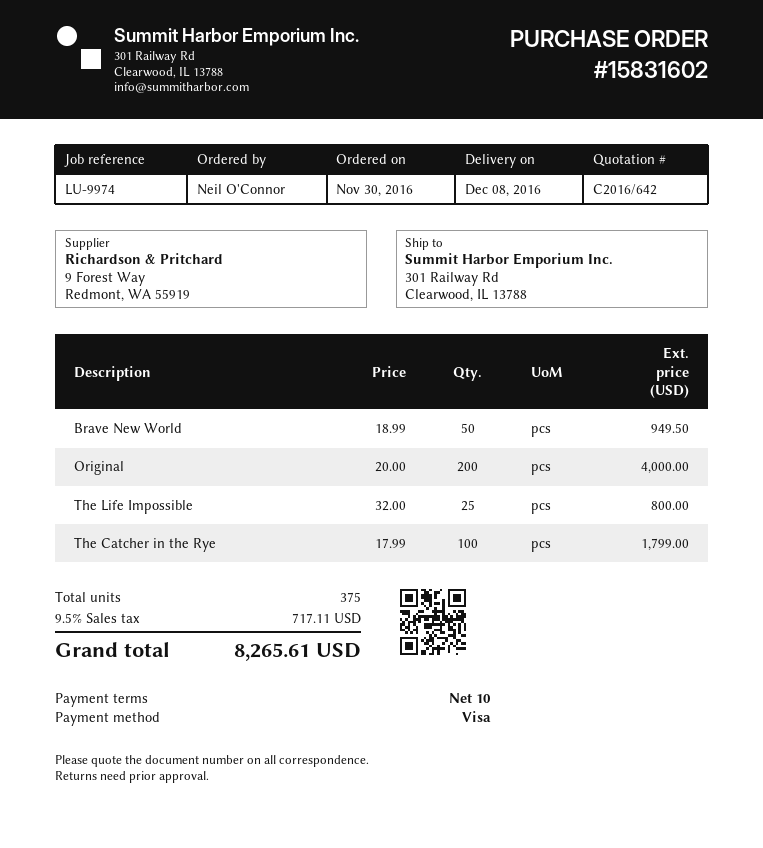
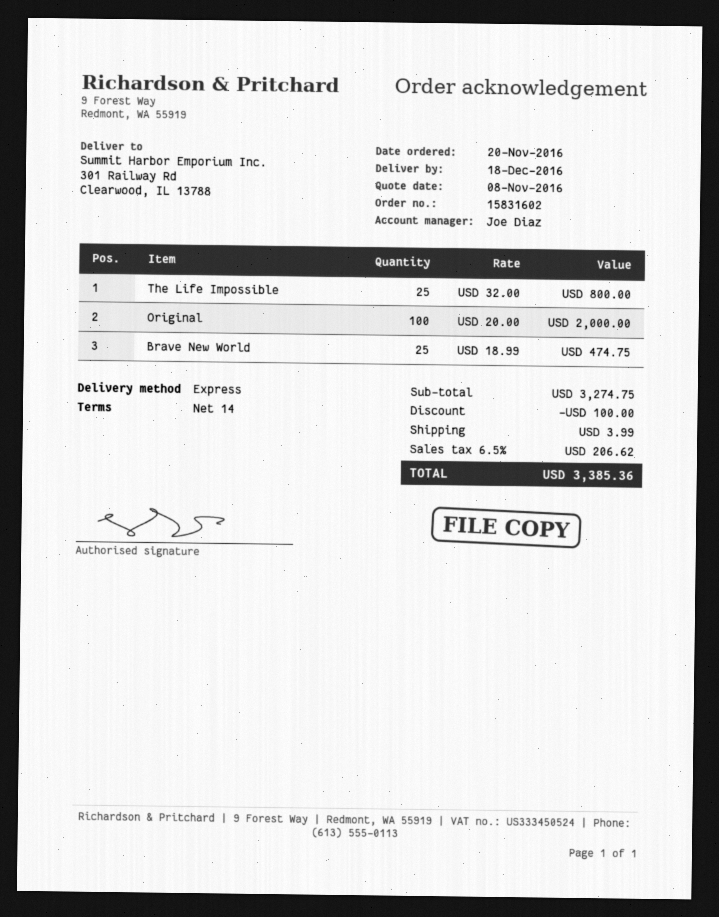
order date: 2016-11-30 -> 2016-11-20
delivery date: 2016-12-08 -> 2016-12-18
payment terms: 10 days -> 14 days
Brave New World: 50 x 18.99 = 949.50 -> 25 x 18.99 = 474.75
Original: 200 x 20.00 = 4000.00 -> 100 x 20.00 = 2000.00
The Catcher in the Rye: 100 x 17.99 = 1799.00 -> none
discount: none -> 100.00
shipping: none -> 3.99
tax: 9.5% = 717.11 -> 6.5% = 206.62
total: 8265.61 -> 3385.36

